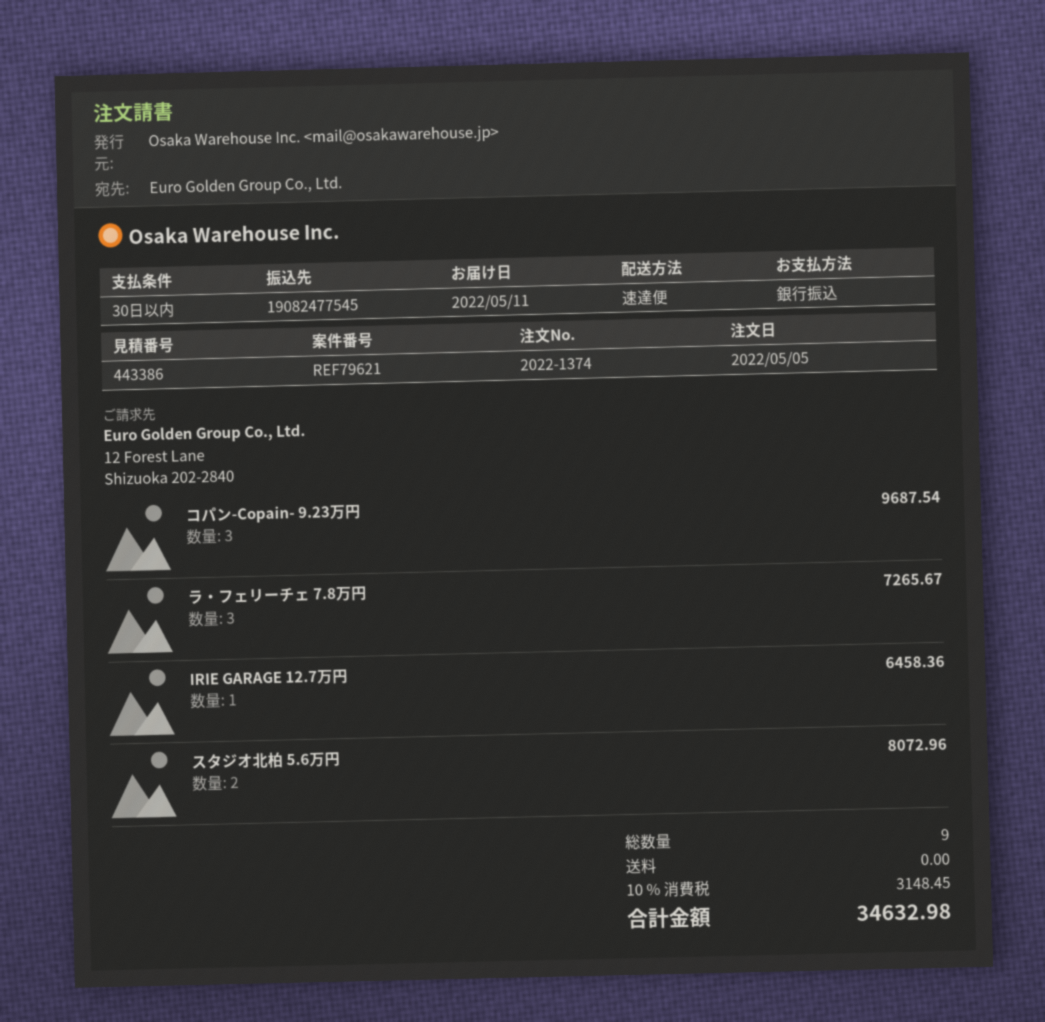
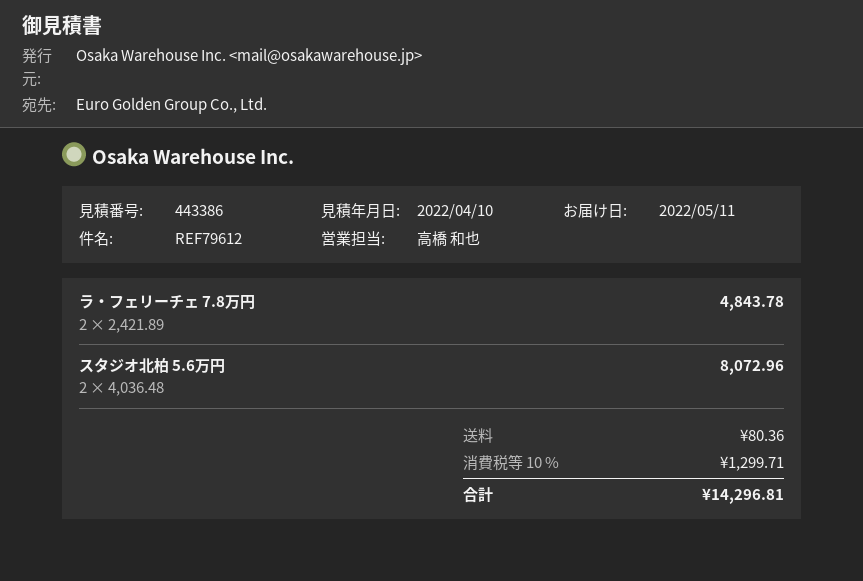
reference: REF79621 -> REF79612
コパン-Copain- 9.23万円: 3 for 9687.54 -> none
ラ・フェリーチェ 7.8万円: 3 for 7265.67 -> 2 for 4843.78
IRIE GARAGE 12.7万円: 1 for 6458.36 -> none
shipping: 0.00 -> 80.36
tax: 10% = 3148.45 -> 10% = 1299.71
total: 34632.98 -> 14296.81

